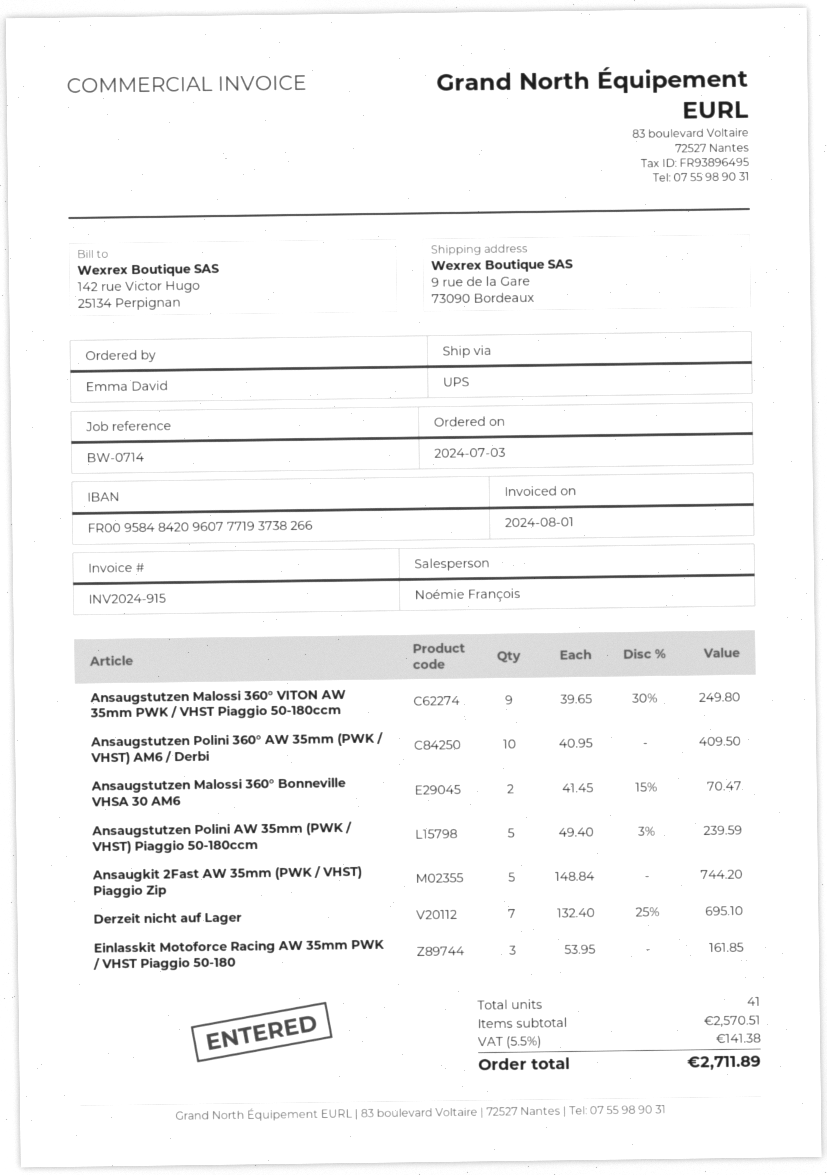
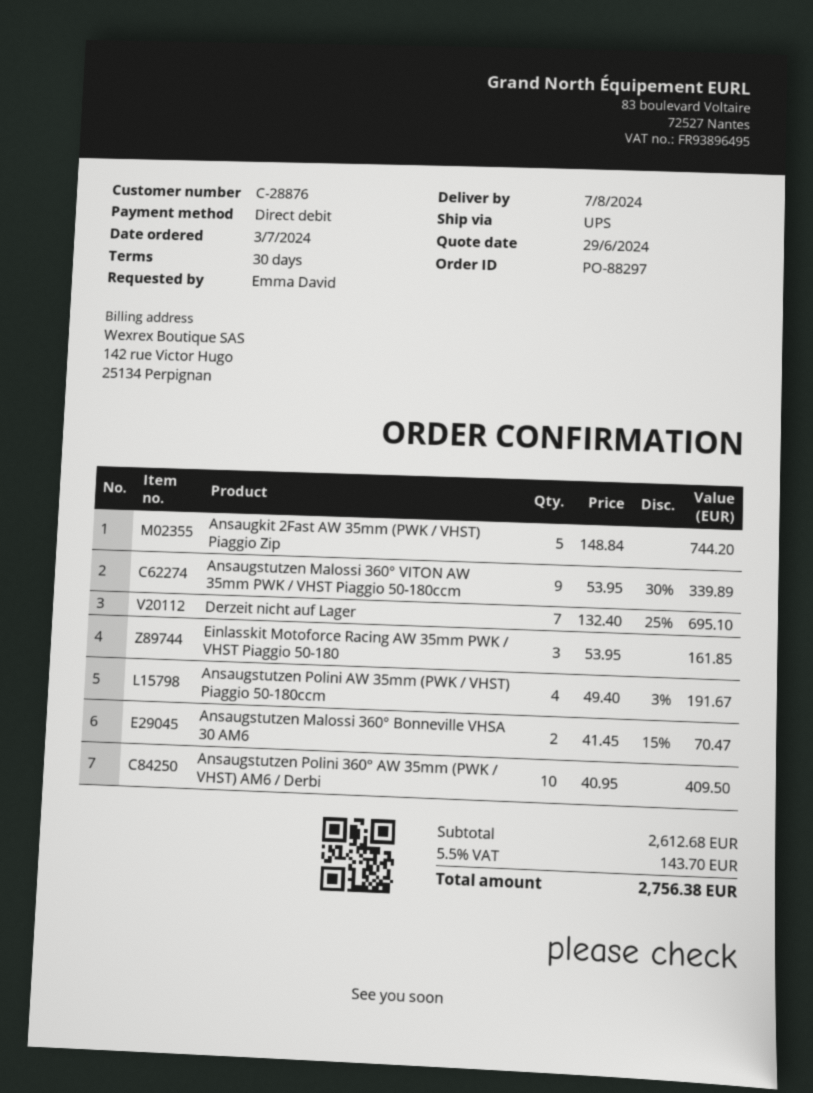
Ansaugstutzen Malossi 360° VITON AW 35mm PWK / VHST Piaggio 50-180ccm: 9 x 39.65 - 30% = 249.80 -> 9 x 53.95 - 30% = 339.89
Ansaugstutzen Polini AW 35mm (PWK / VHST) Piaggio 50-180ccm: 5 x 49.40 - 3% = 239.59 -> 4 x 49.40 - 3% = 191.67
subtotal: 2570.51 -> 2612.68
tax: 5.5% = 141.38 -> 5.5% = 143.70
total: 2711.89 -> 2756.38

